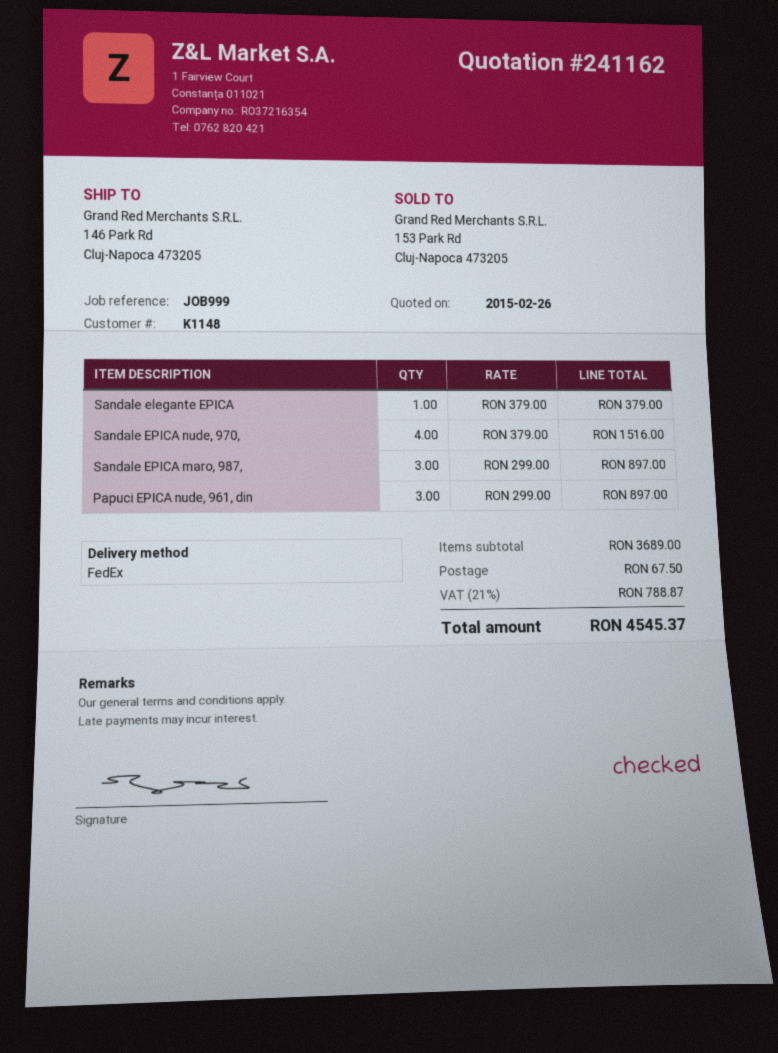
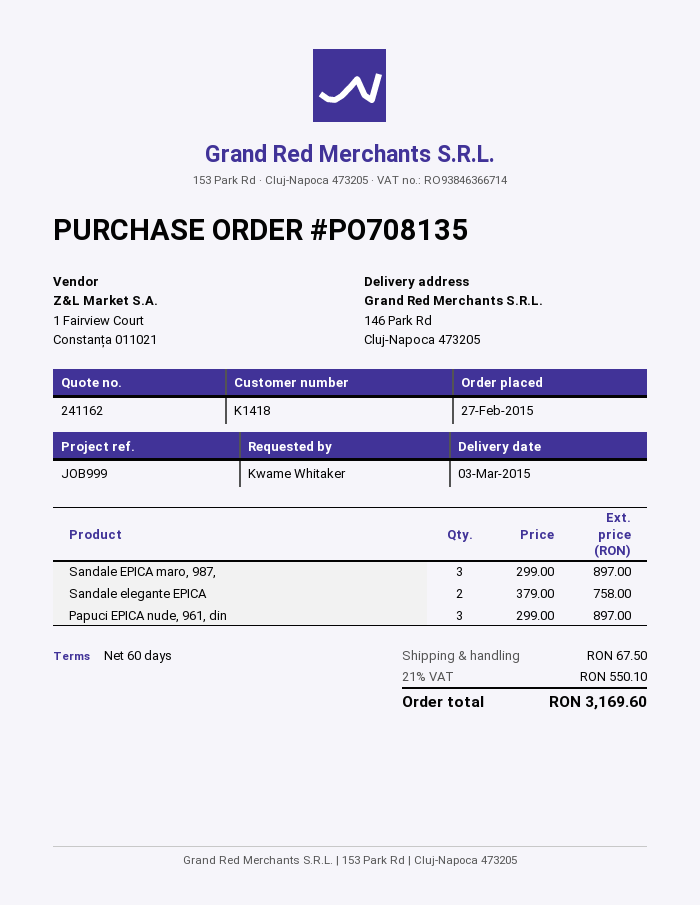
customer number: K1148 -> K1418
Sandale elegante EPICA: 1 x 379.00 = 379.00 -> 2 x 379.00 = 758.00
Sandale EPICA nude, 970,: 4 x 379.00 = 1516.00 -> none
tax: 21% = 788.87 -> 21% = 550.10
total: 4545.37 -> 3169.60

